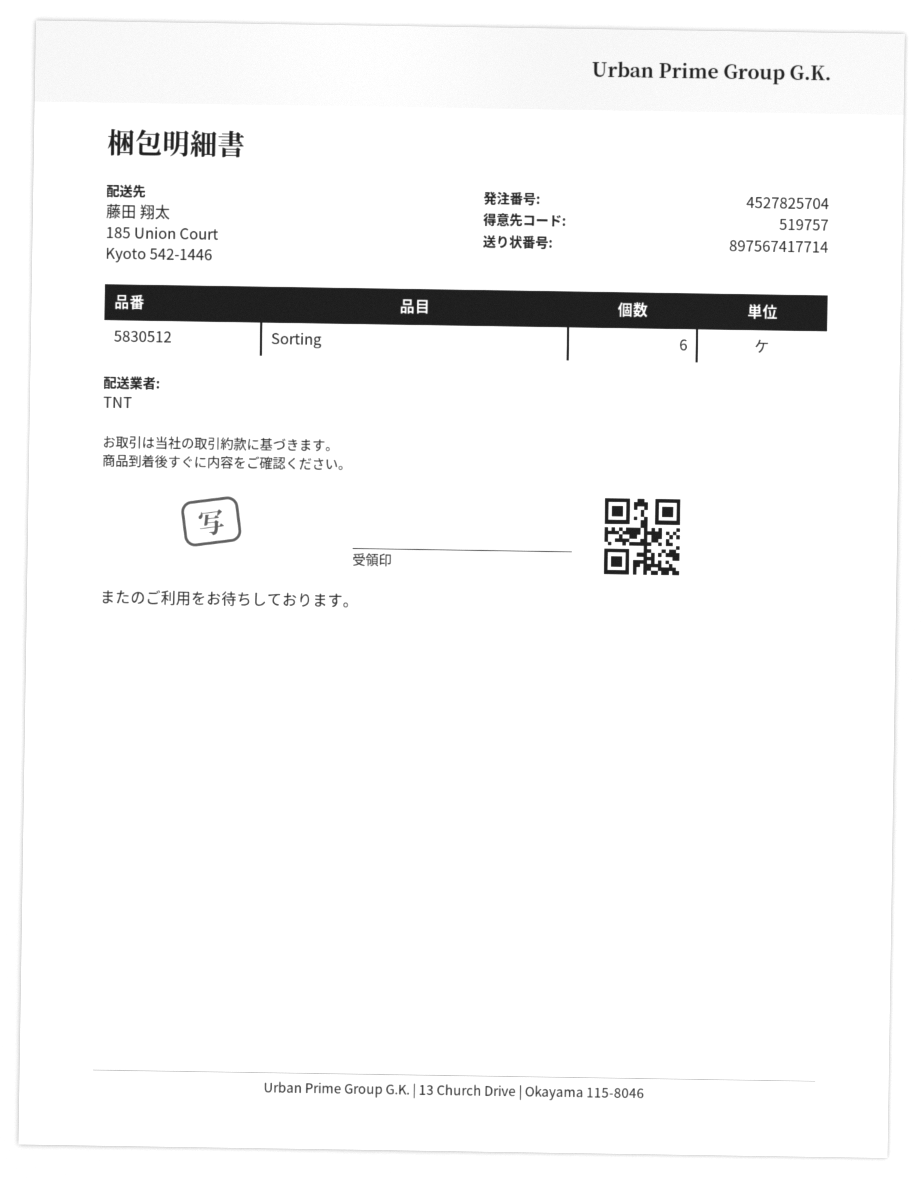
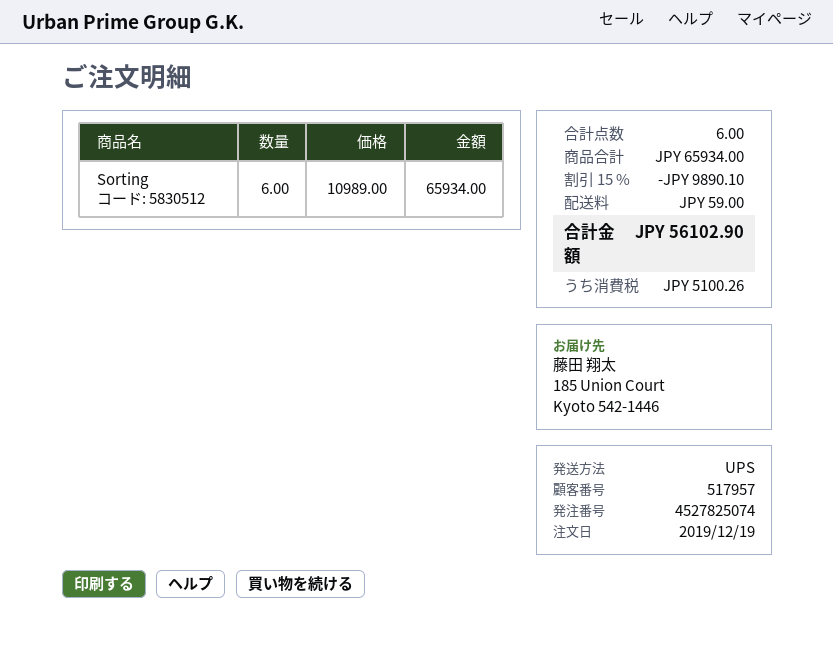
order number: 4527825704 -> 4527825074
customer number: 519757 -> 517957
shipping method: TNT -> UPS

